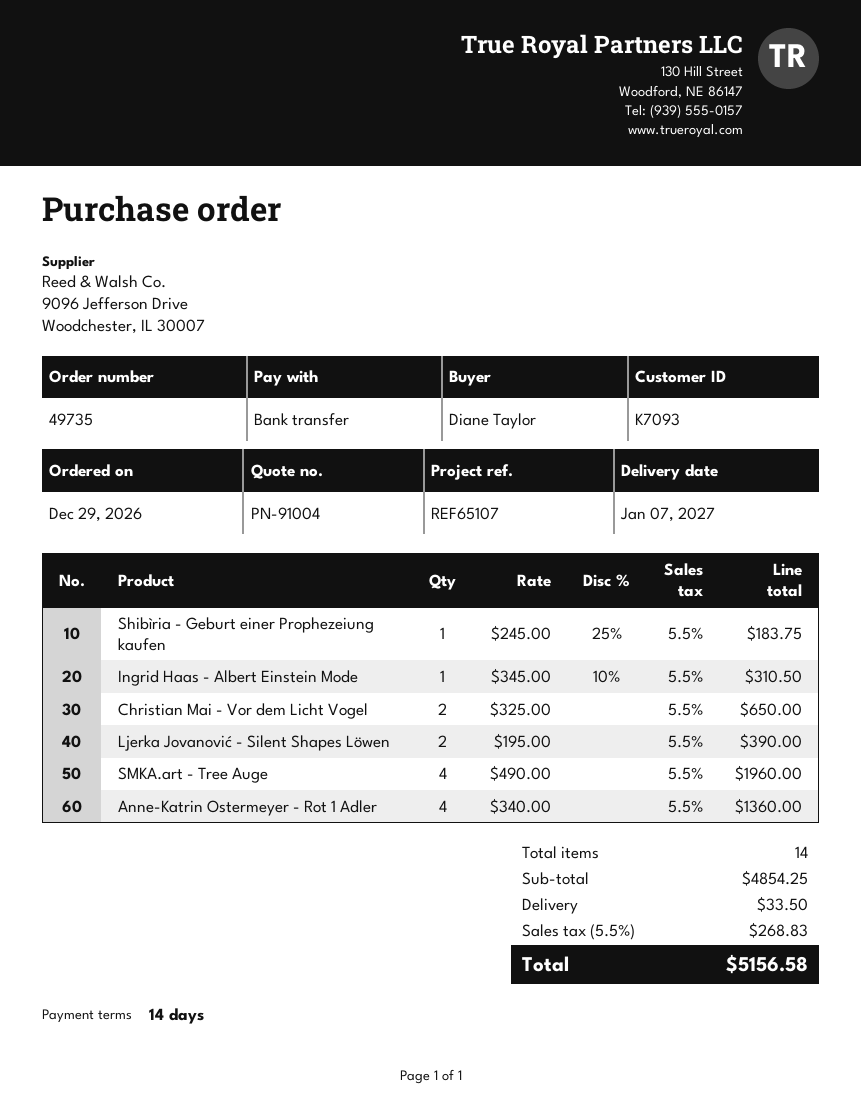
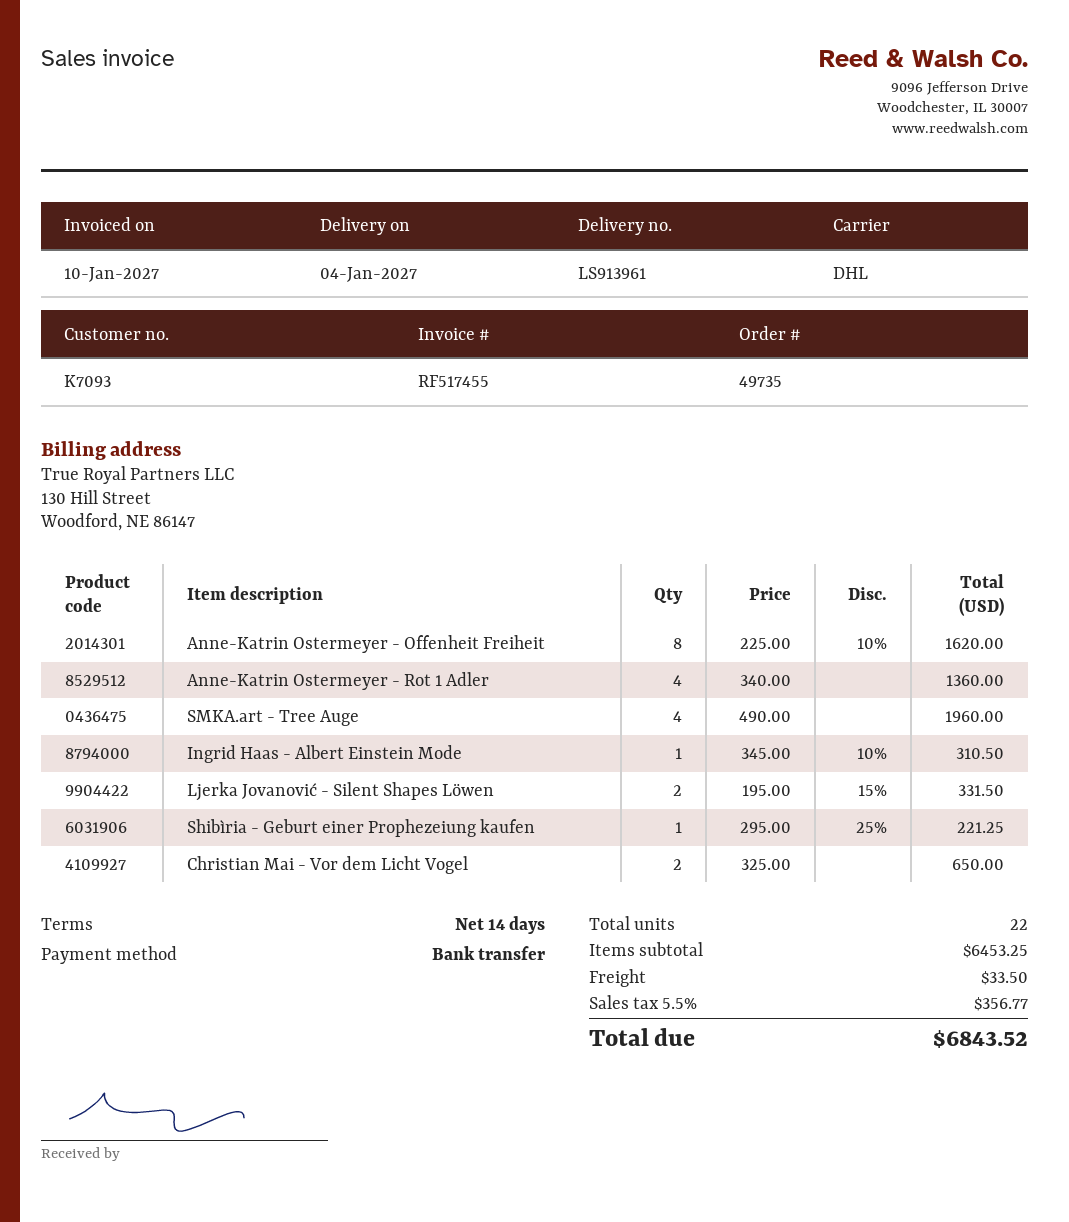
delivery date: 2027-01-07 -> 2027-01-04
Shibìria - Geburt einer Prophezeiung kaufen: 1 x 245.00 - 25% = 183.75 -> 1 x 295.00 - 25% = 221.25
Ljerka Jovanović - Silent Shapes Löwen: 2 x 195.00 = 390.00 -> 2 x 195.00 - 15% = 331.50
Anne-Katrin Ostermeyer - Offenheit Freiheit: none -> 8 x 225.00 - 10% = 1620.00
total quantity: 14 -> 22
subtotal: 4854.25 -> 6453.25
tax: 5.5% = 268.83 -> 5.5% = 356.77
total: 5156.58 -> 6843.52

